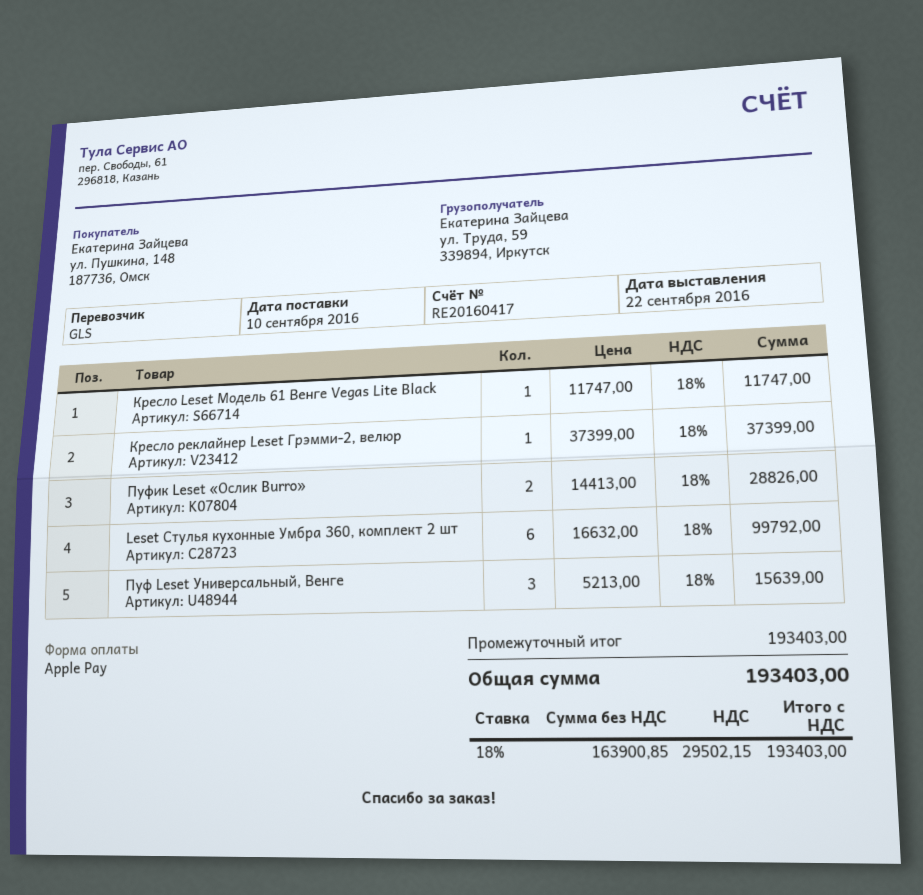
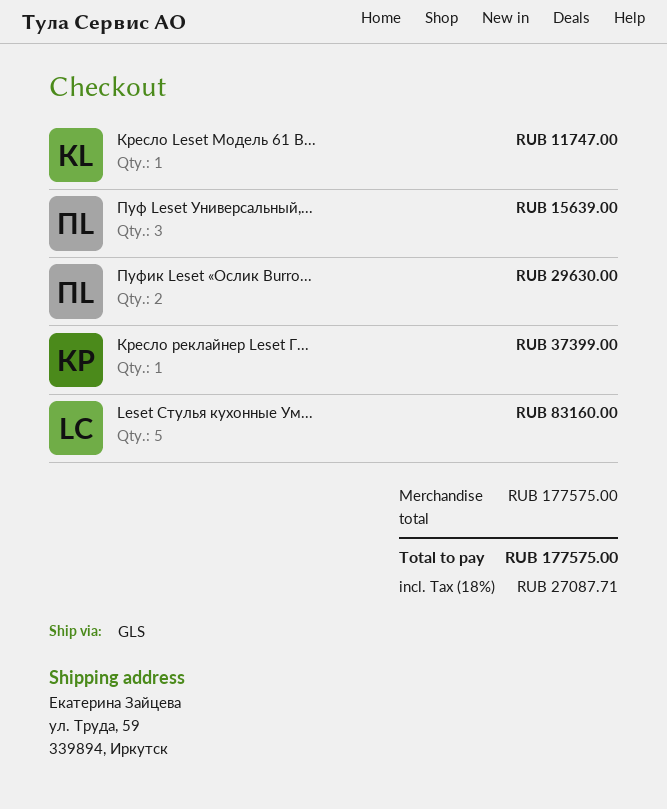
Пуфик Leset «Ослик Burro»: 2 for 28826.00 -> 2 for 29630.00
Leset Стулья кухонные Умбра 360, комплект 2 шт: 6 for 99792.00 -> 5 for 83160.00
subtotal: 193403.00 -> 177575.00
tax: 18% = 29502.15 -> 18% = 27087.71
total: 193403.00 -> 177575.00

